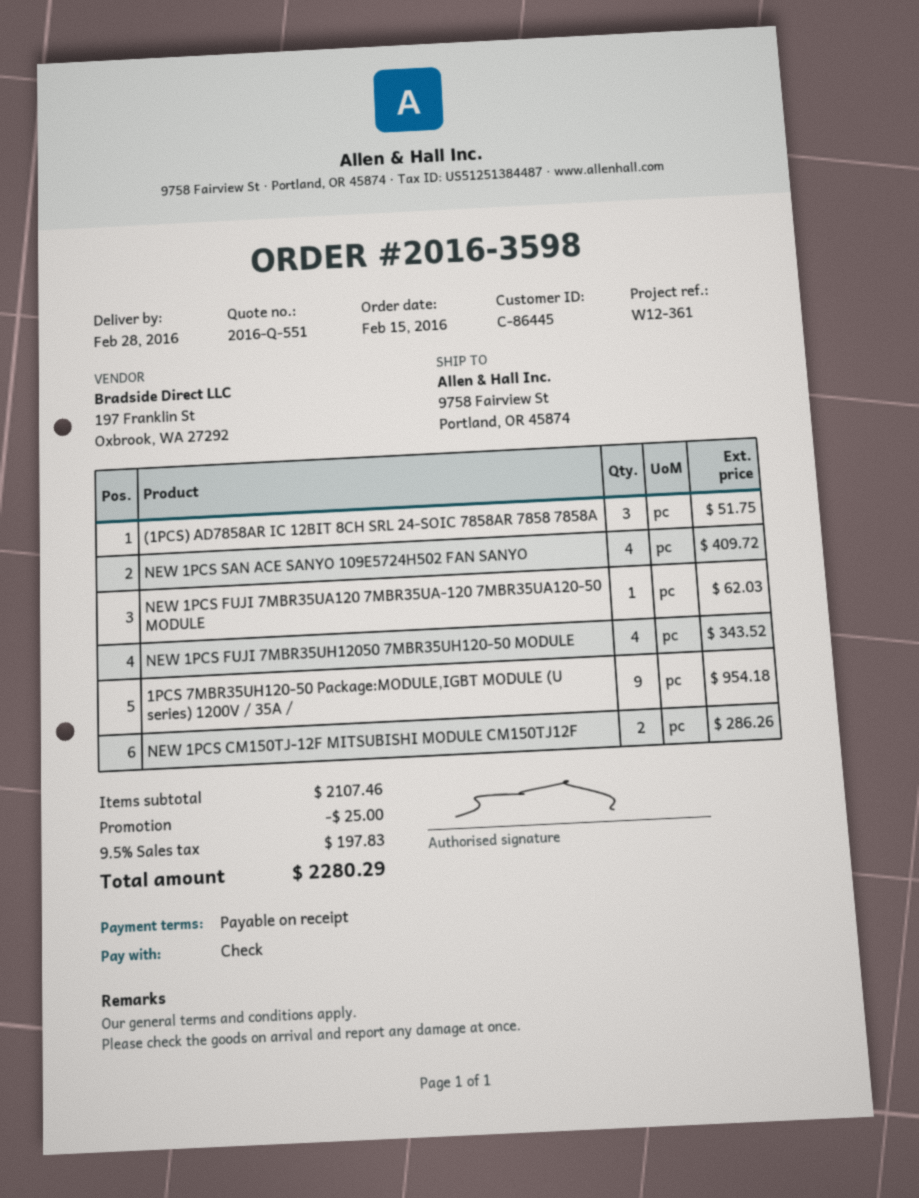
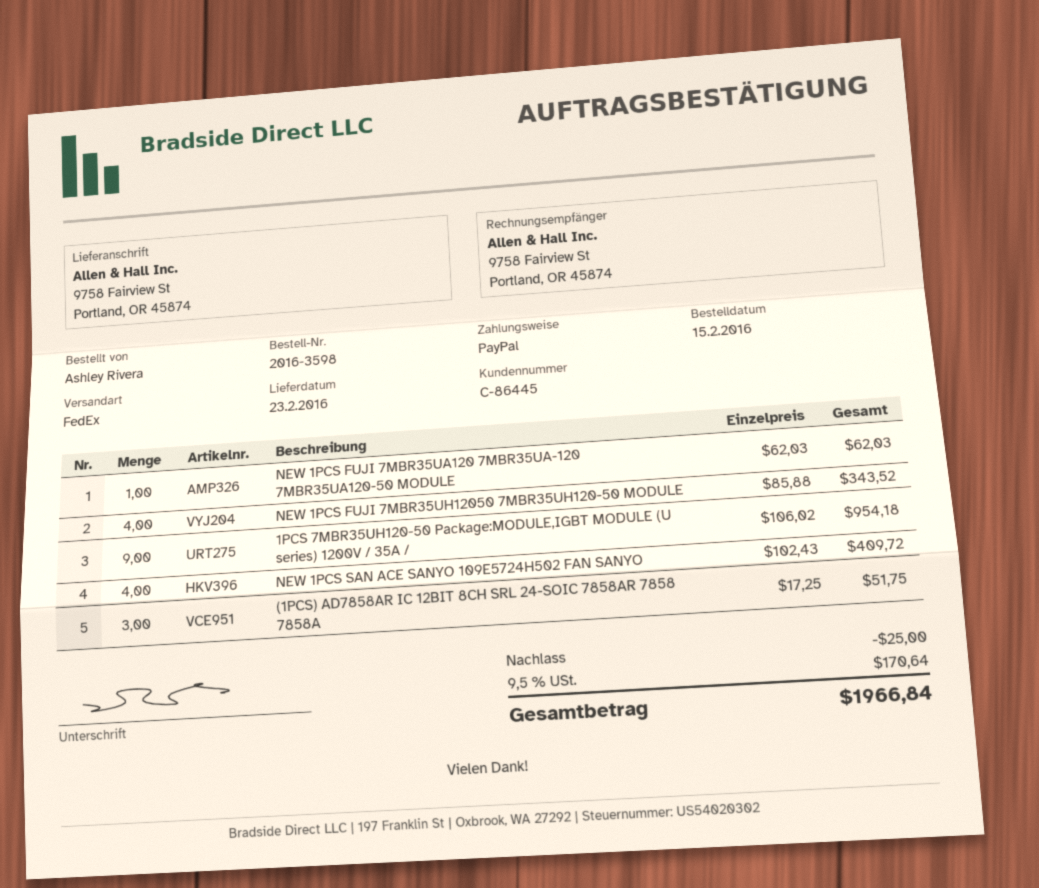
delivery date: 2016-02-28 -> 2016-02-23
payment method: cheque -> PayPal
NEW 1PCS CM150TJ-12F MITSUBISHI MODULE CM150TJ12F: 2 for 286.26 -> none
tax: 9.5% = 197.83 -> 9.5% = 170.64
total: 2280.29 -> 1966.84

